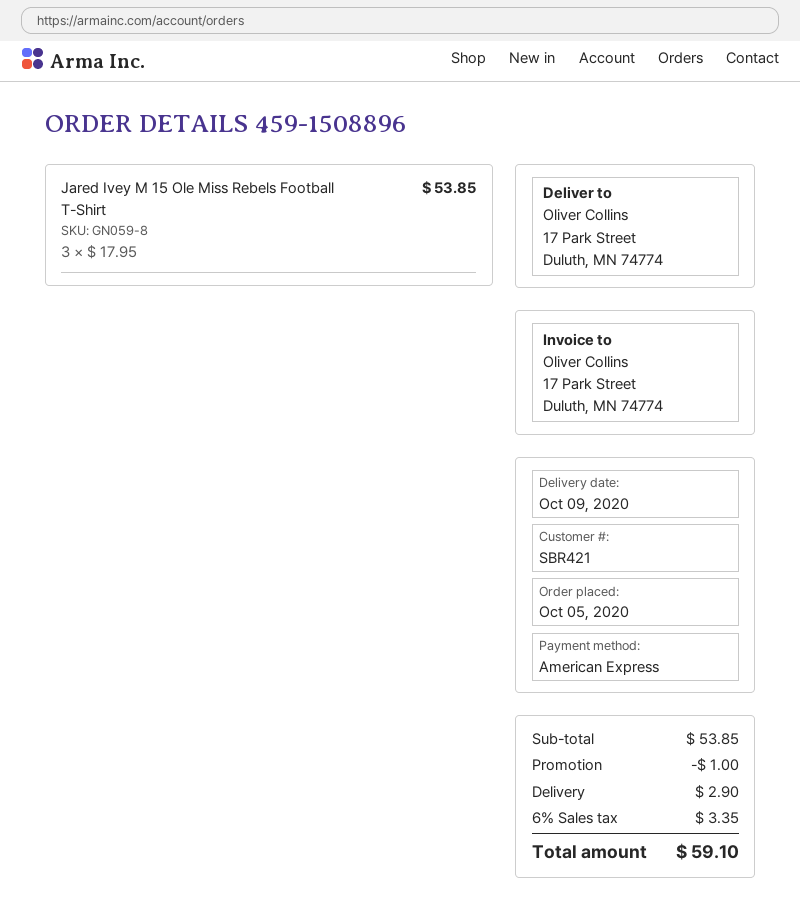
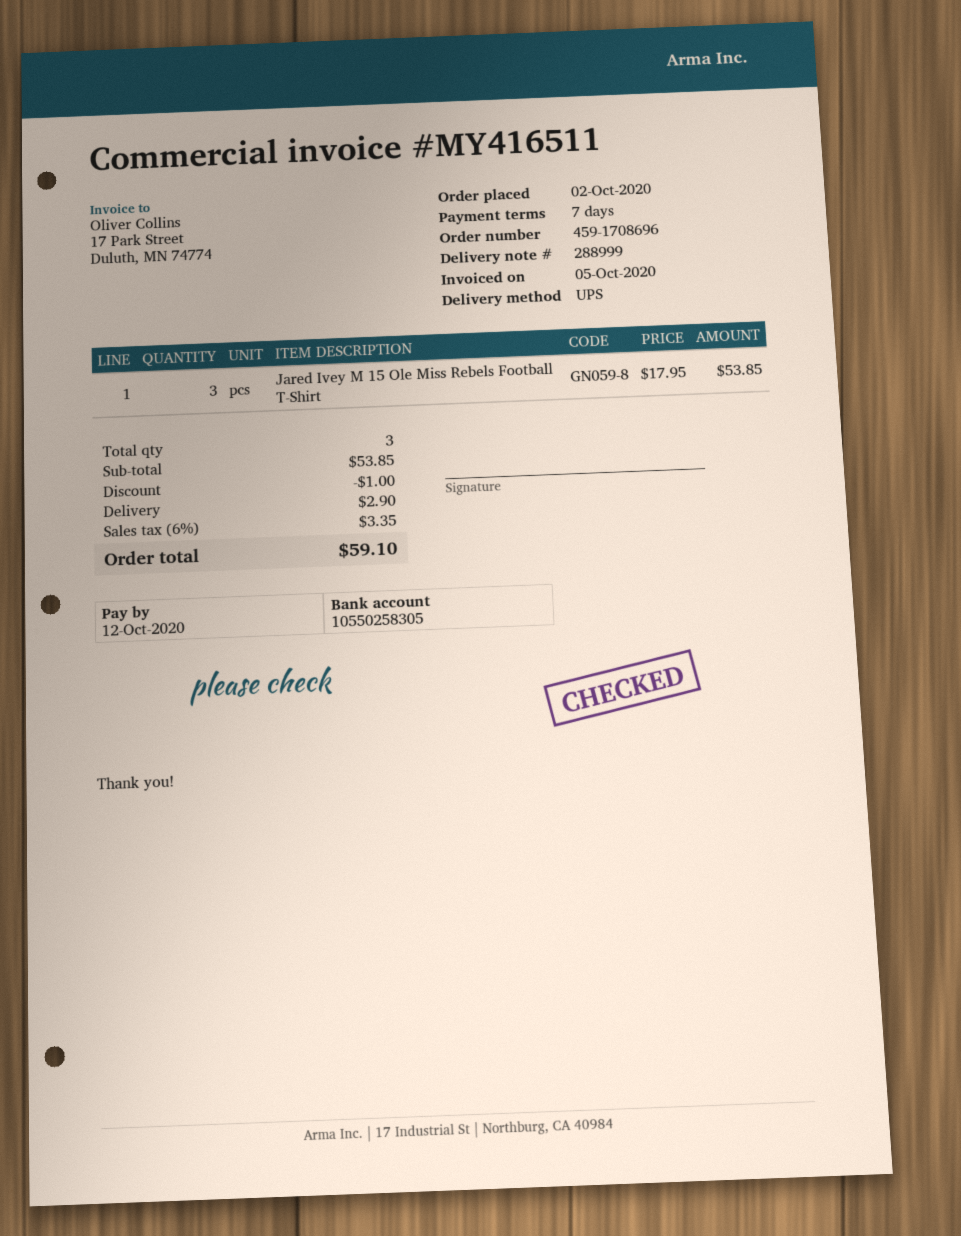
order number: 459-1508896 -> 459-1708696
order date: 2020-10-05 -> 2020-10-02

